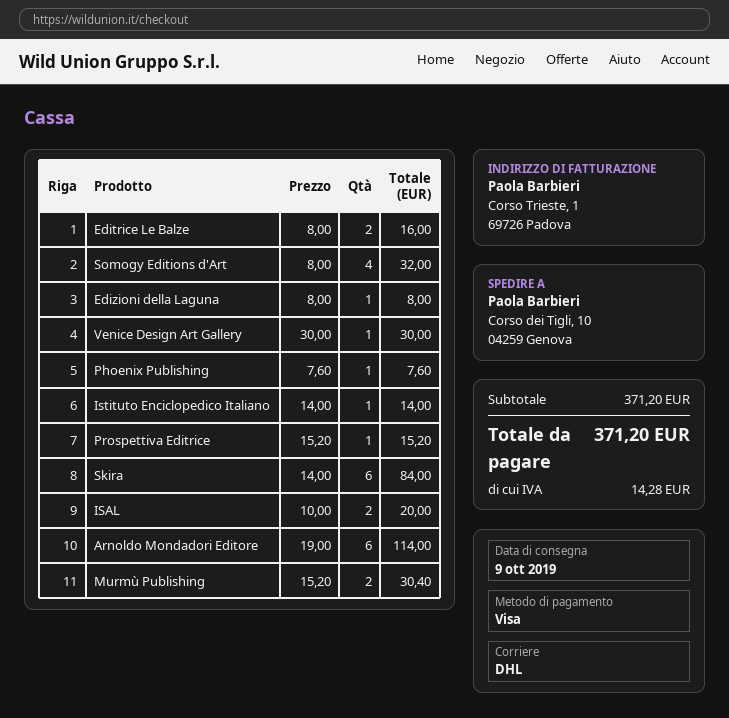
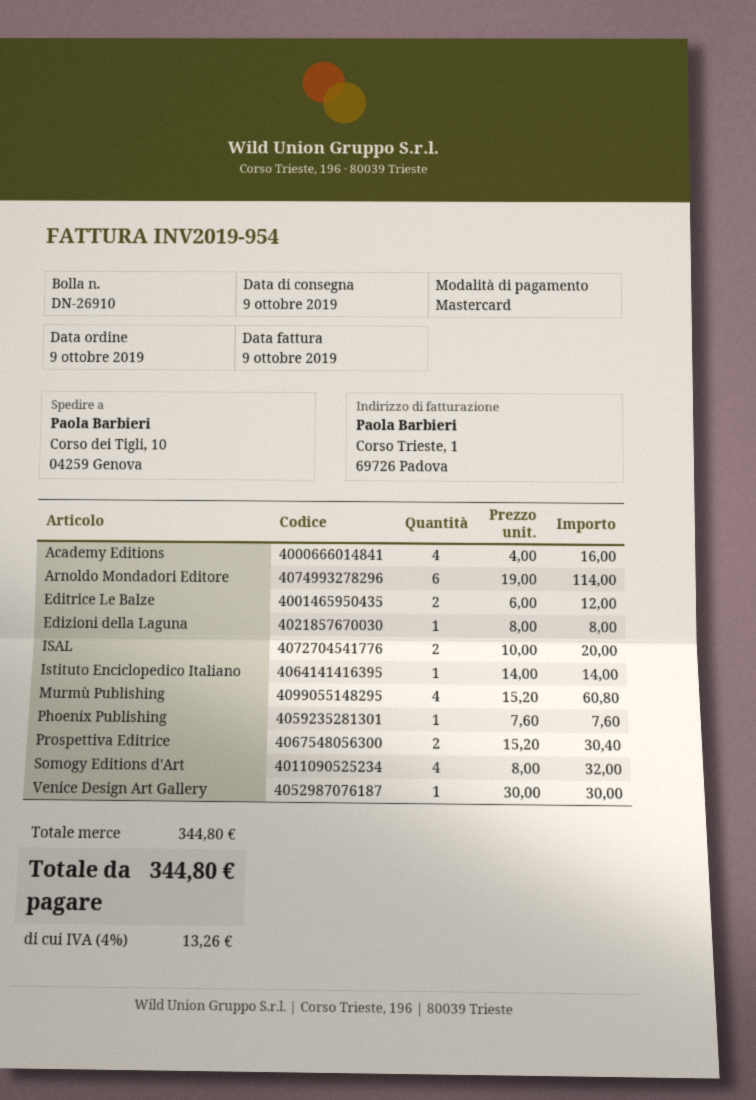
payment method: Visa -> Mastercard
Editrice Le Balze: 2 x 8.00 = 16.00 -> 2 x 6.00 = 12.00
Prospettiva Editrice: 1 x 15.20 = 15.20 -> 2 x 15.20 = 30.40
Skira: 6 x 14.00 = 84.00 -> none
Murmù Publishing: 2 x 15.20 = 30.40 -> 4 x 15.20 = 60.80
Academy Editions: none -> 4 x 4.00 = 16.00
subtotal: 371.20 -> 344.80
tax: 14.28 -> 13.26
total: 371.20 -> 344.80

